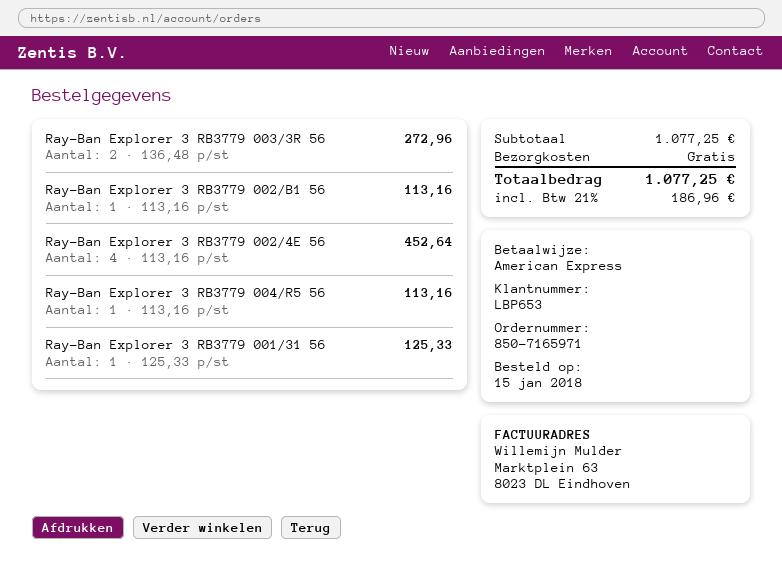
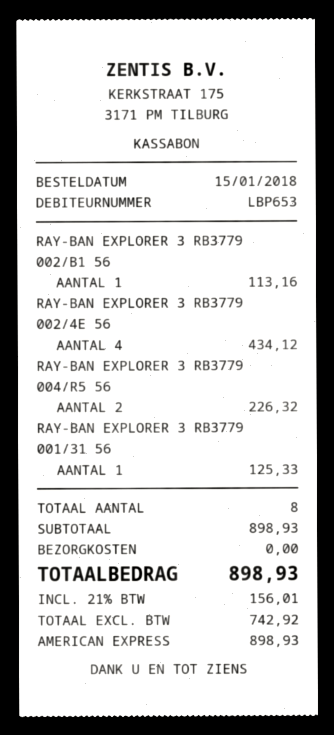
Ray-Ban Explorer 3 RB3779 003/3R 56: 2 for 272.96 -> none
Ray-Ban Explorer 3 RB3779 002/4E 56: 4 for 452.64 -> 4 for 434.12
Ray-Ban Explorer 3 RB3779 004/R5 56: 1 for 113.16 -> 2 for 226.32
subtotal: 1077.25 -> 898.93
tax: 21% = 186.96 -> 21% = 156.01
total: 1077.25 -> 898.93

